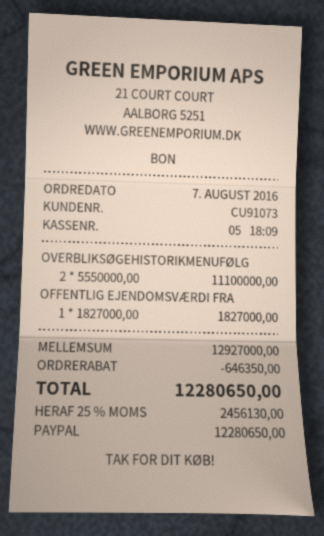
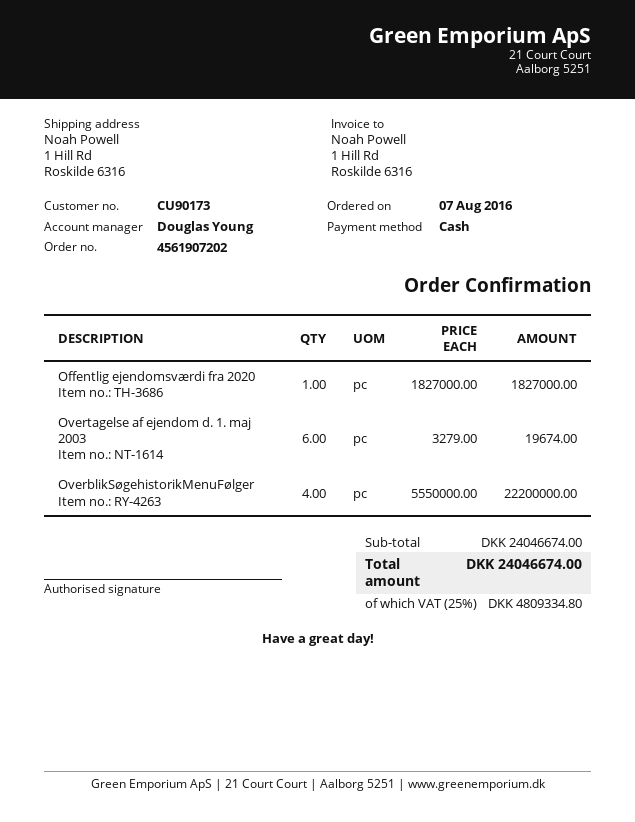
customer number: CU91073 -> CU90173
payment method: PayPal -> cash
OVERBLIKSØGEHISTORIKMENUFØLG: 2 x 5550000.00 = 11100000.00 -> 4 x 5550000.00 = 22200000.00
Overtagelse af ejendom d. 1. maj 2003: none -> 6 x 3279.00 = 19674.00
subtotal: 12927000.00 -> 24046674.00
discount: 646350.00 -> none
tax: 25% = 2456130.00 -> 25% = 4809334.80
total: 12280650.00 -> 24046674.00

